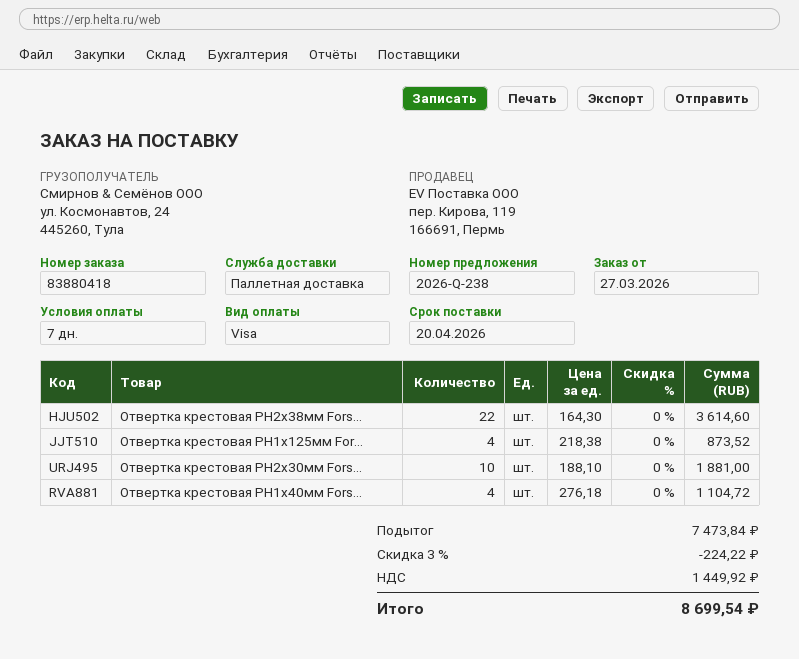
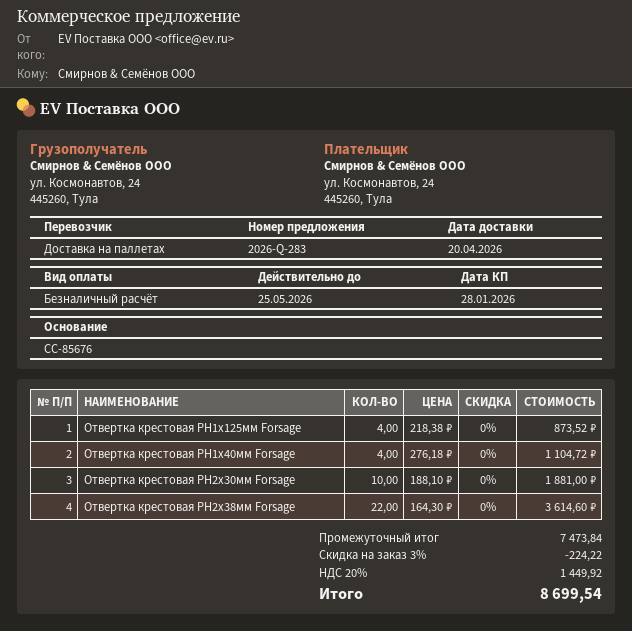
quote number: 2026-Q-238 -> 2026-Q-283
payment method: Visa -> bank transfer

